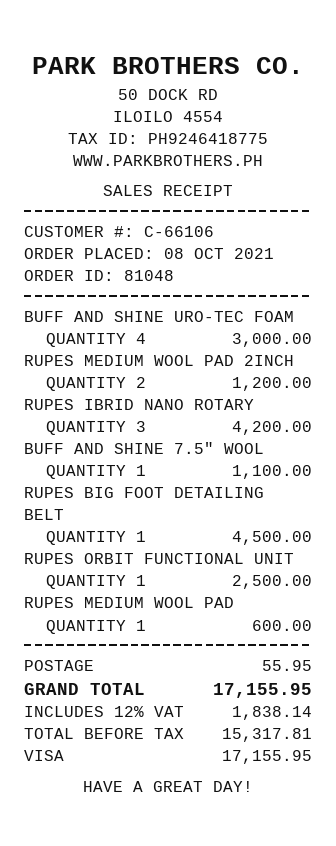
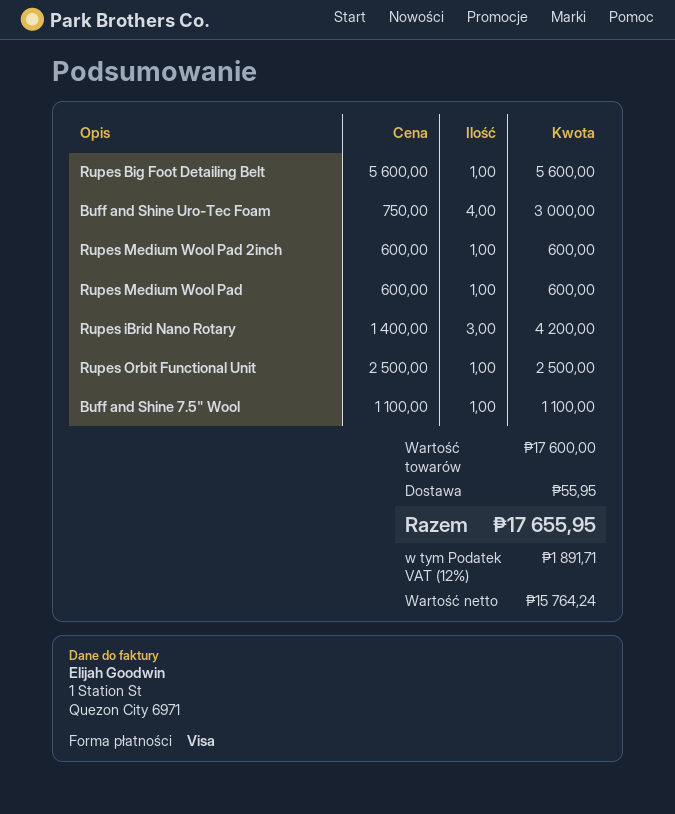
RUPES MEDIUM WOOL PAD 2INCH: 2 for 1200.00 -> 1 for 600.00
RUPES BIG FOOT DETAILING BELT: 1 for 4500.00 -> 1 for 5600.00
net: 15317.81 -> 15764.24
tax: 12% = 1838.14 -> 12% = 1891.71
total: 17155.95 -> 17655.95

